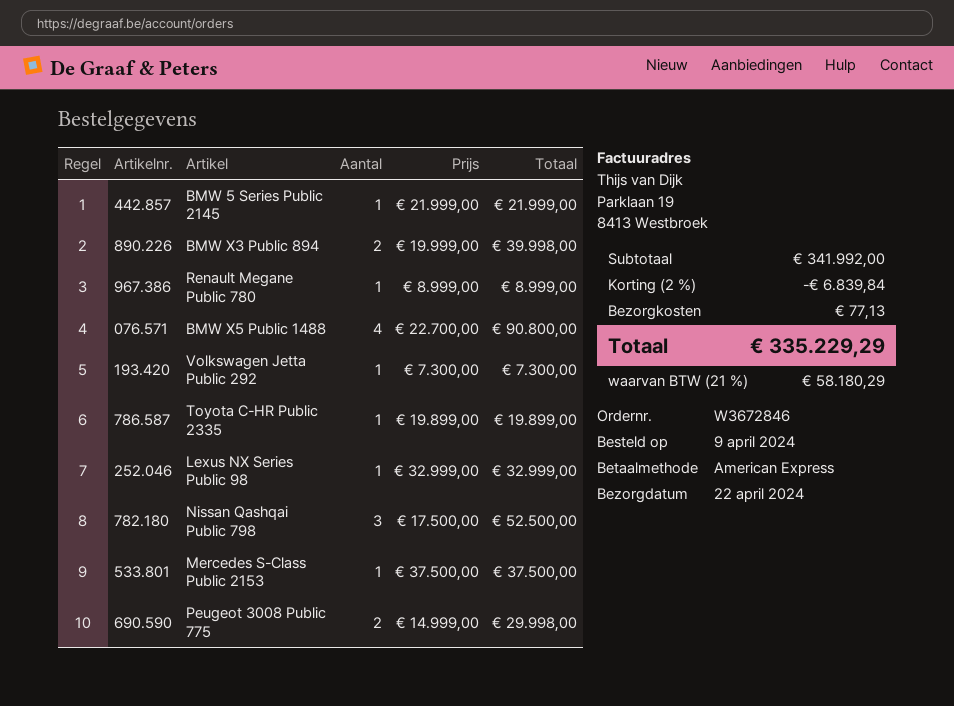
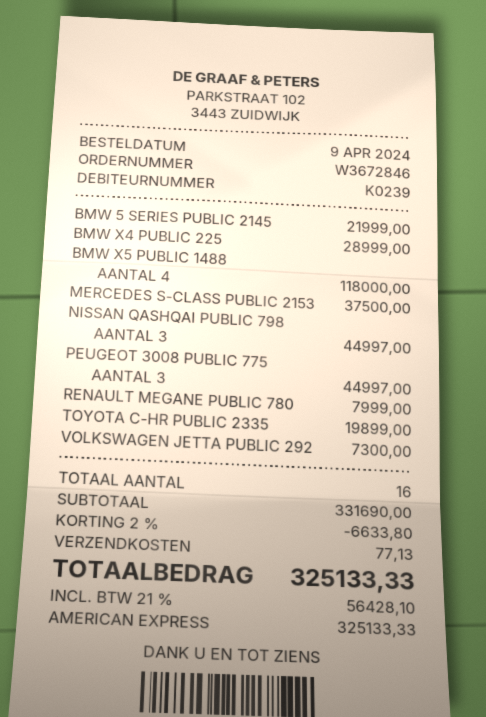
BMW X3 Public 894: 2 for 39998.00 -> none
Renault Megane Public 780: 1 for 8999.00 -> 1 for 7999.00
BMW X5 Public 1488: 4 for 90800.00 -> 4 for 118000.00
Lexus NX Series Public 98: 1 for 32999.00 -> none
Nissan Qashqai Public 798: 3 for 52500.00 -> 3 for 44997.00
Peugeot 3008 Public 775: 2 for 29998.00 -> 3 for 44997.00
BMW X4 PUBLIC 225: none -> 1 for 28999.00
subtotal: 341992.00 -> 331690.00
discount: 2% = 6839.84 -> 2% = 6633.80
tax: 21% = 58180.29 -> 21% = 56428.10
total: 335229.29 -> 325133.33

